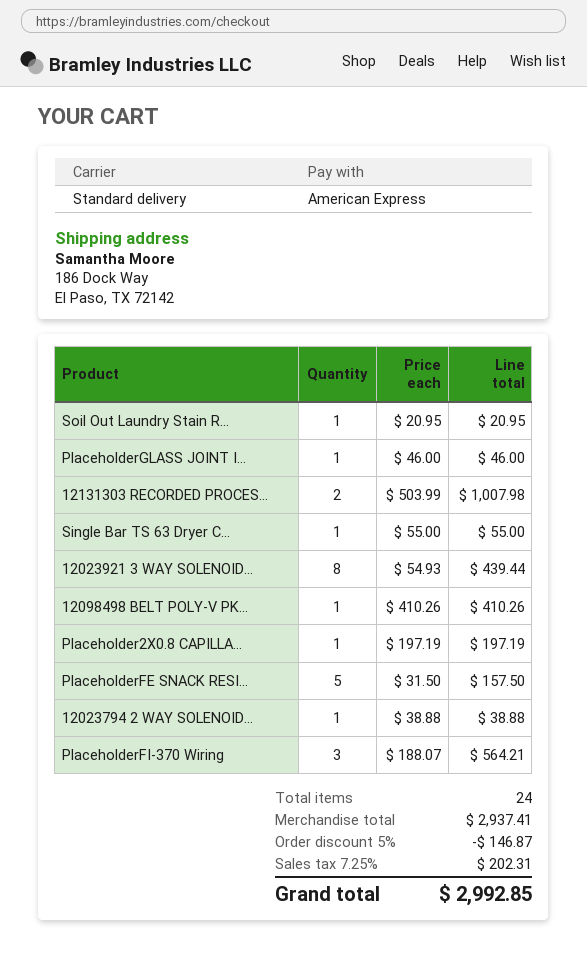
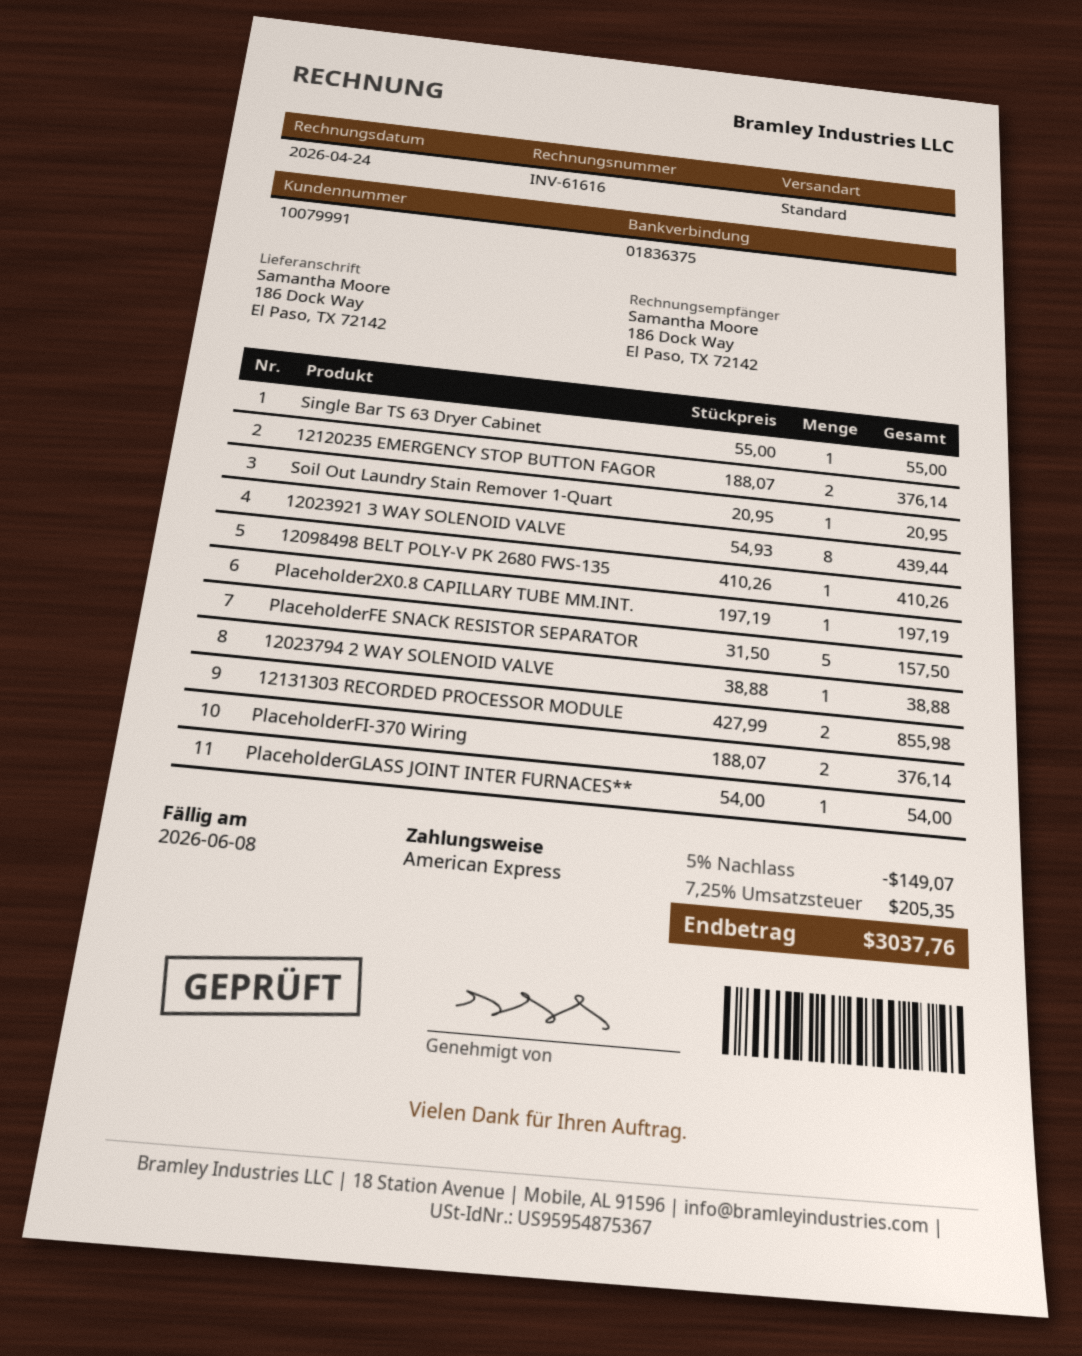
PlaceholderGLASS JOINT I...: 1 x 46.00 = 46.00 -> 1 x 54.00 = 54.00
12131303 RECORDED PROCES...: 2 x 503.99 = 1007.98 -> 2 x 427.99 = 855.98
PlaceholderFI-370 Wiring: 3 x 188.07 = 564.21 -> 2 x 188.07 = 376.14
12120235 EMERGENCY STOP BUTTON FAGOR: none -> 2 x 188.07 = 376.14
discount: 5% = 146.87 -> 5% = 149.07
tax: 7.25% = 202.31 -> 7.25% = 205.35
total: 2992.85 -> 3037.76

